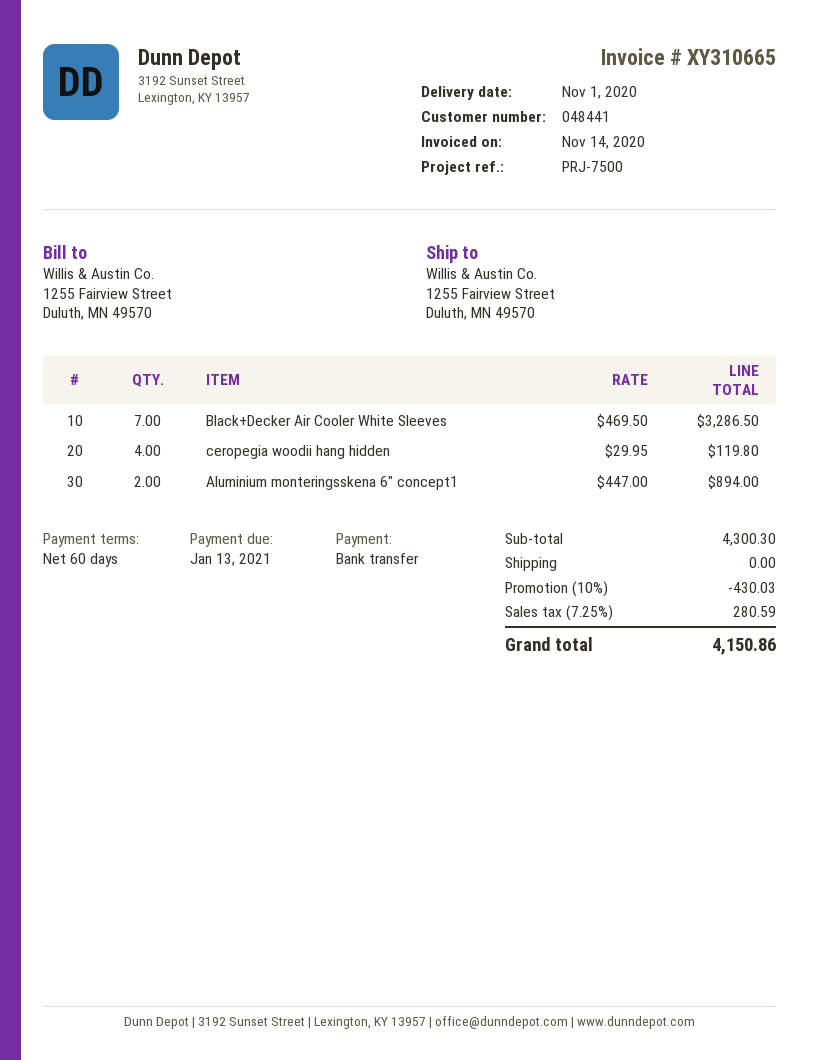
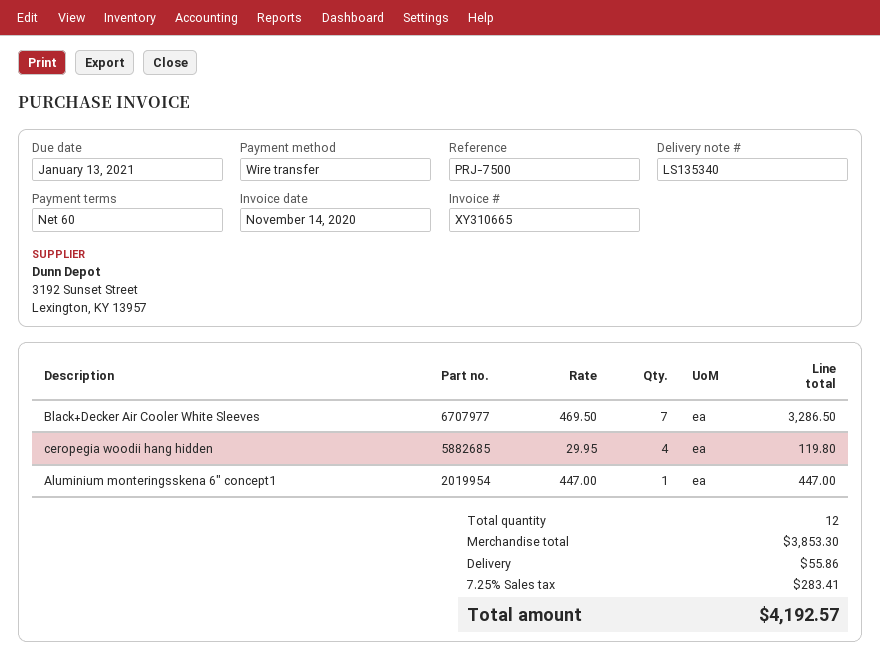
Aluminium monteringsskena 6" concept1: 2 x 447.00 = 894.00 -> 1 x 447.00 = 447.00
subtotal: 4300.30 -> 3853.30
discount: 10% = 430.03 -> none
shipping: 0.00 -> 55.86
tax: 7.25% = 280.59 -> 7.25% = 283.41
total: 4150.86 -> 4192.57

